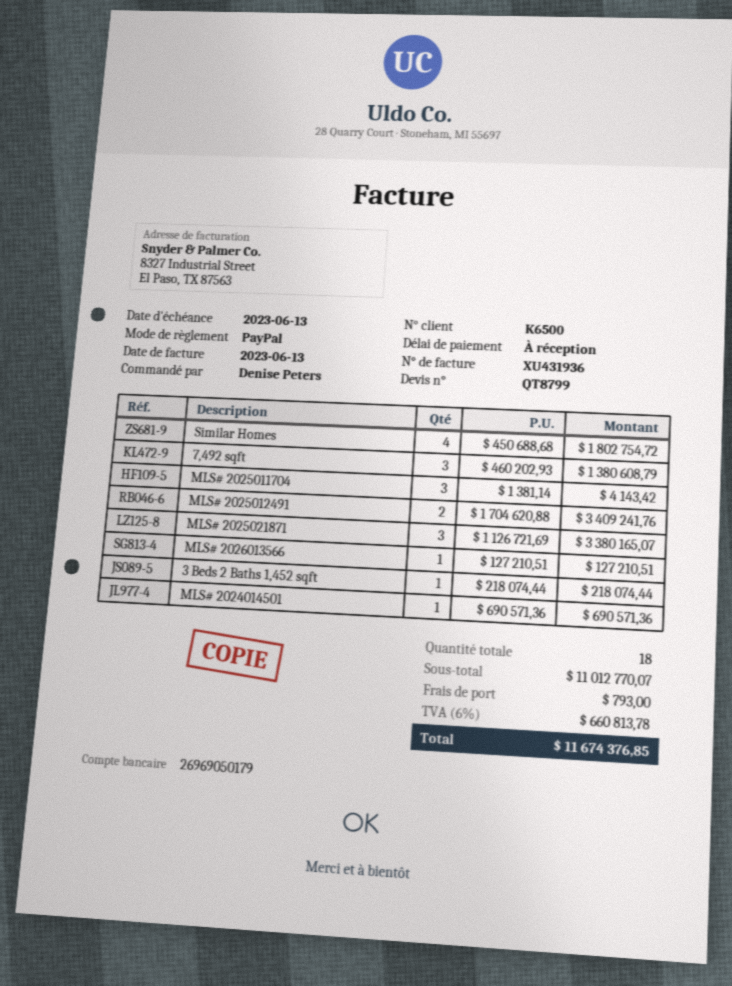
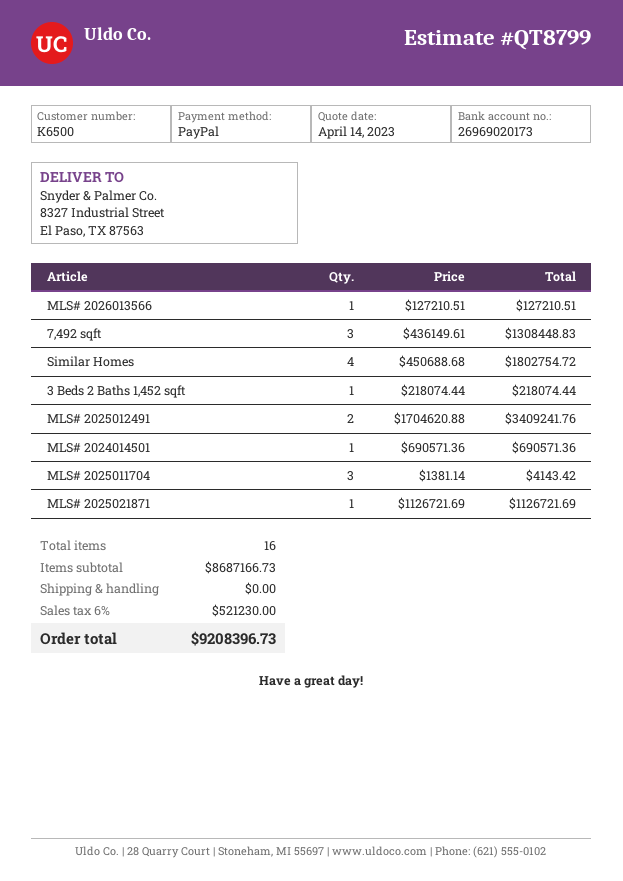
bank account: 26969050179 -> 26969020173
7,492 sqft: 3 x 460202.93 = 1380608.79 -> 3 x 436149.61 = 1308448.83
MLS# 2025021871: 3 x 1126721.69 = 3380165.07 -> 1 x 1126721.69 = 1126721.69
total quantity: 18 -> 16
subtotal: 11012770.07 -> 8687166.73
shipping: 793.00 -> 0.00
tax: 6% = 660813.78 -> 6% = 521230.00
total: 11674376.85 -> 9208396.73

